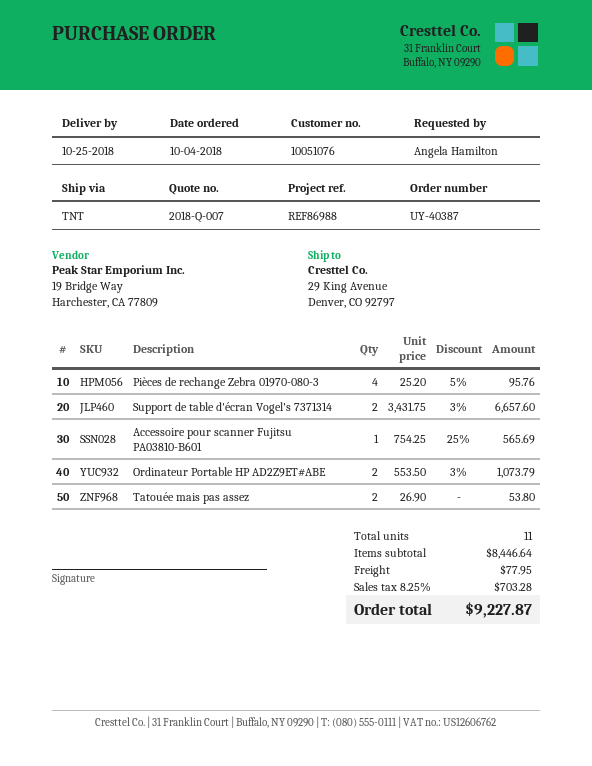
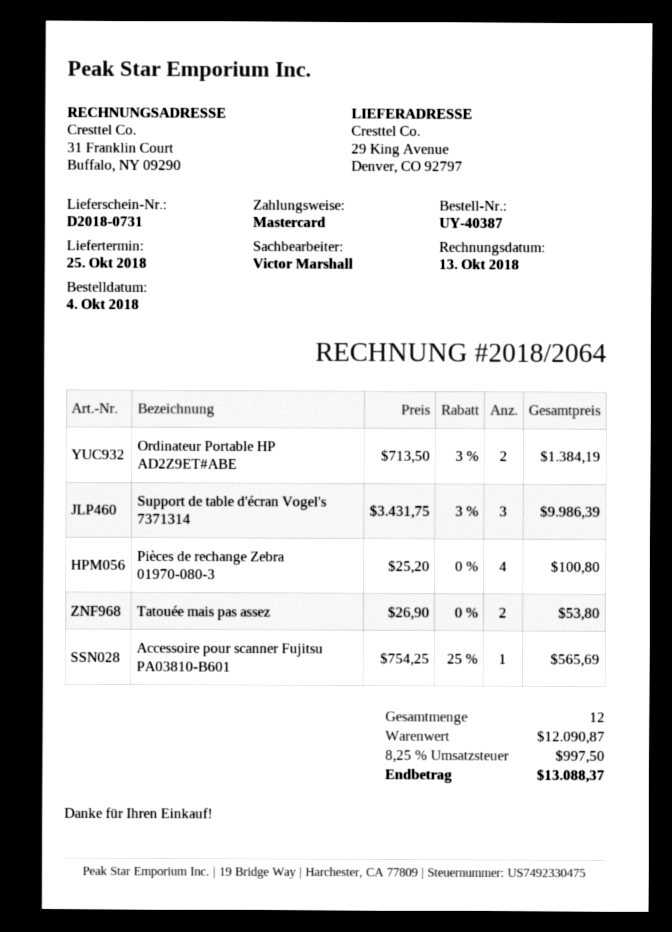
Pièces de rechange Zebra 01970-080-3: 4 x 25.20 - 5% = 95.76 -> 4 x 25.20 = 100.80
Support de table d'écran Vogel's 7371314: 2 x 3431.75 - 3% = 6657.60 -> 3 x 3431.75 - 3% = 9986.39
Ordinateur Portable HP AD2Z9ET#ABE: 2 x 553.50 - 3% = 1073.79 -> 2 x 713.50 - 3% = 1384.19
total quantity: 11 -> 12
subtotal: 8446.64 -> 12090.87
shipping: 77.95 -> none
tax: 8.25% = 703.28 -> 8.25% = 997.50
total: 9227.87 -> 13088.37

